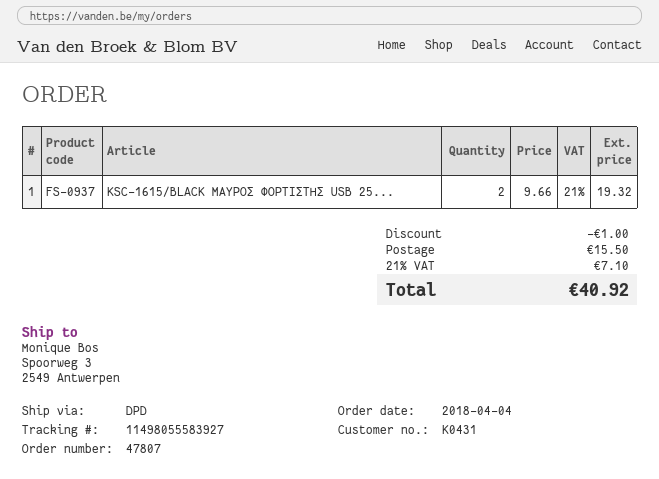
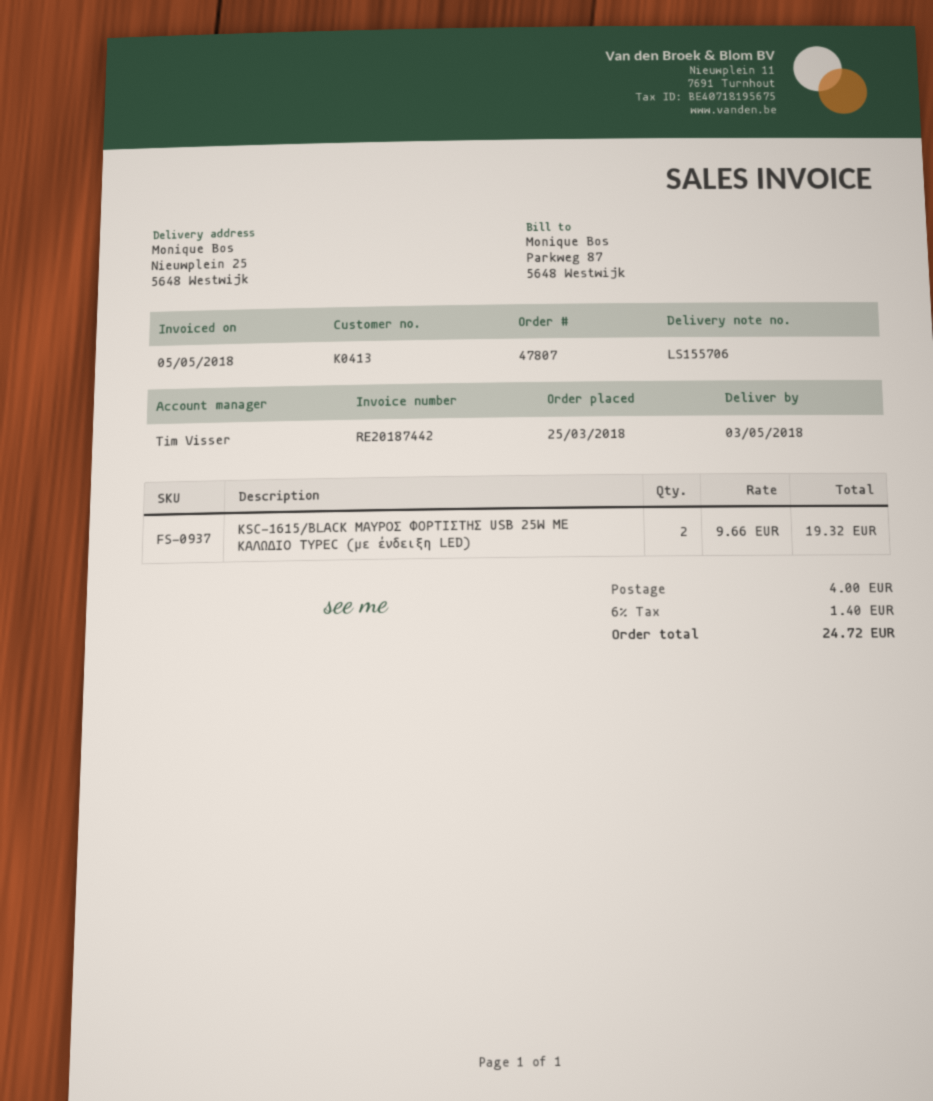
order date: 2018-04-04 -> 2018-03-25
customer number: K0431 -> K0413
ship to: Spoorweg 3, 2549 Antwerpen -> Nieuwplein 25, 5648 Westwijk
discount: 1.00 -> none
shipping: 15.50 -> 4.00
tax: 21% = 7.10 -> 6% = 1.40
total: 40.92 -> 24.72

